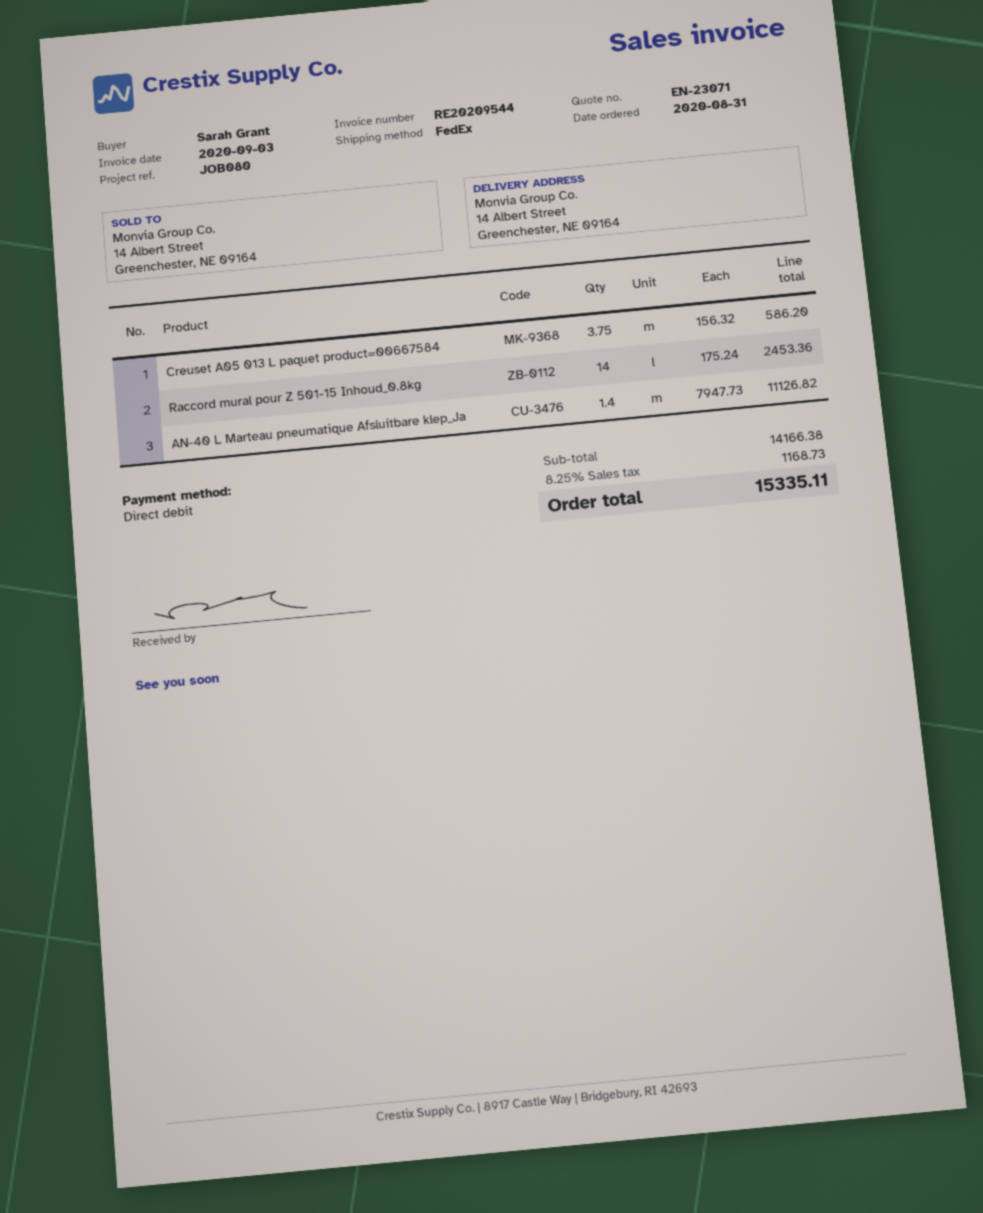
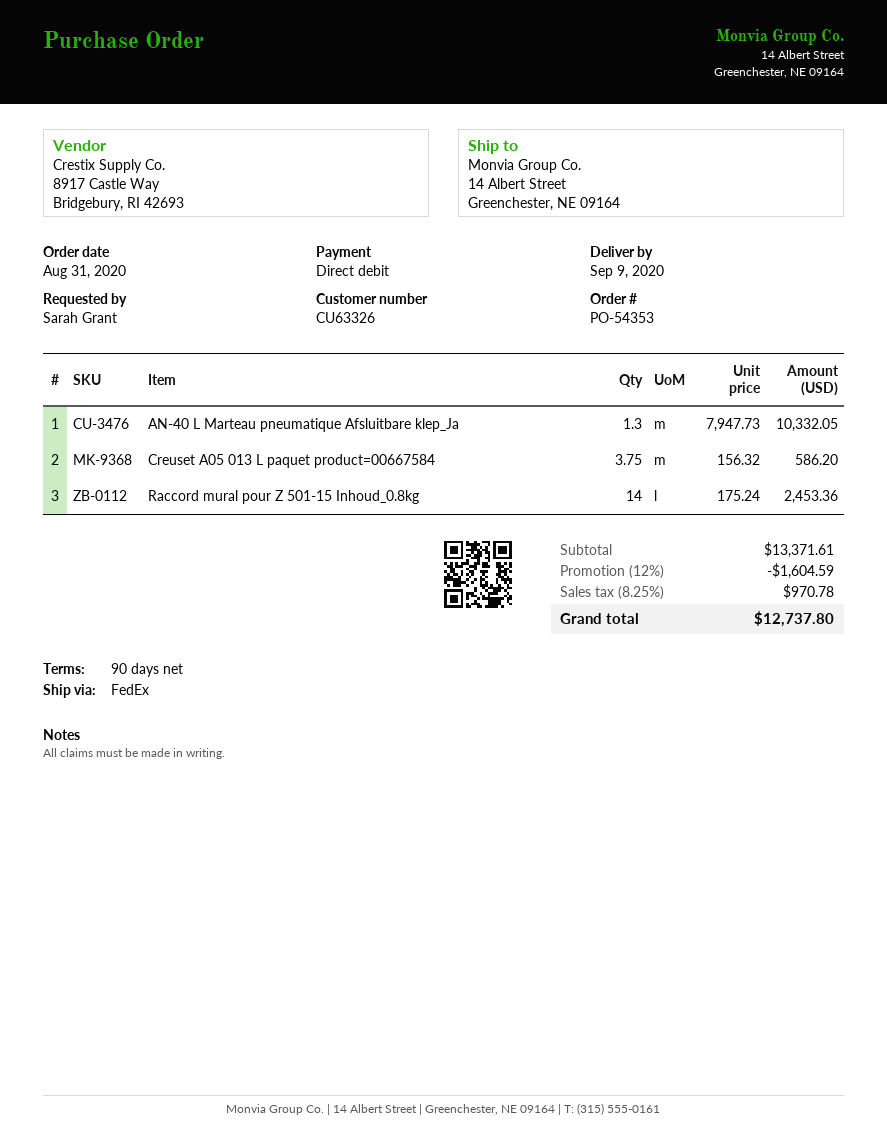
AN-40 L Marteau pneumatique Afsluitbare klep_Ja: 1.4 x 7947.73 = 11126.82 -> 1.3 x 7947.73 = 10332.05
subtotal: 14166.38 -> 13371.61
discount: none -> 12% = 1604.59
tax: 8.25% = 1168.73 -> 8.25% = 970.78
total: 15335.11 -> 12737.80

